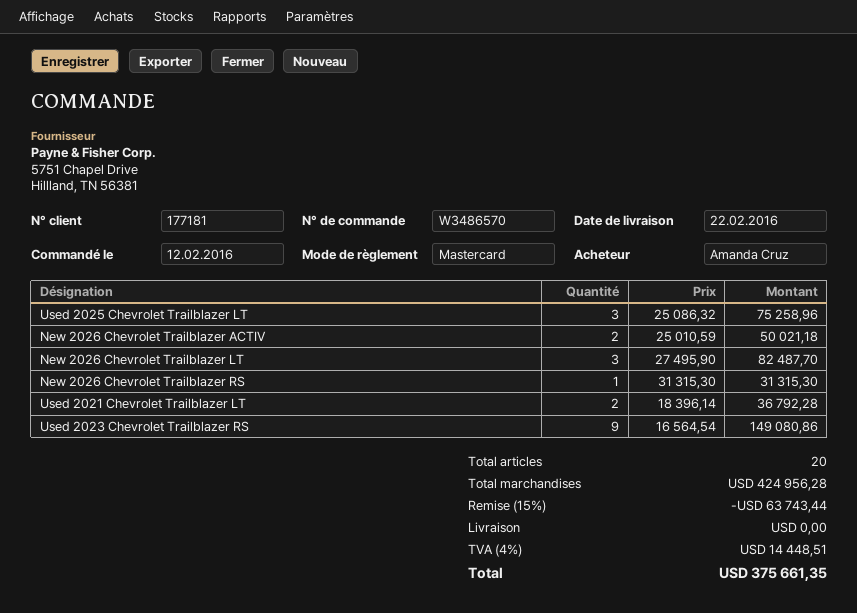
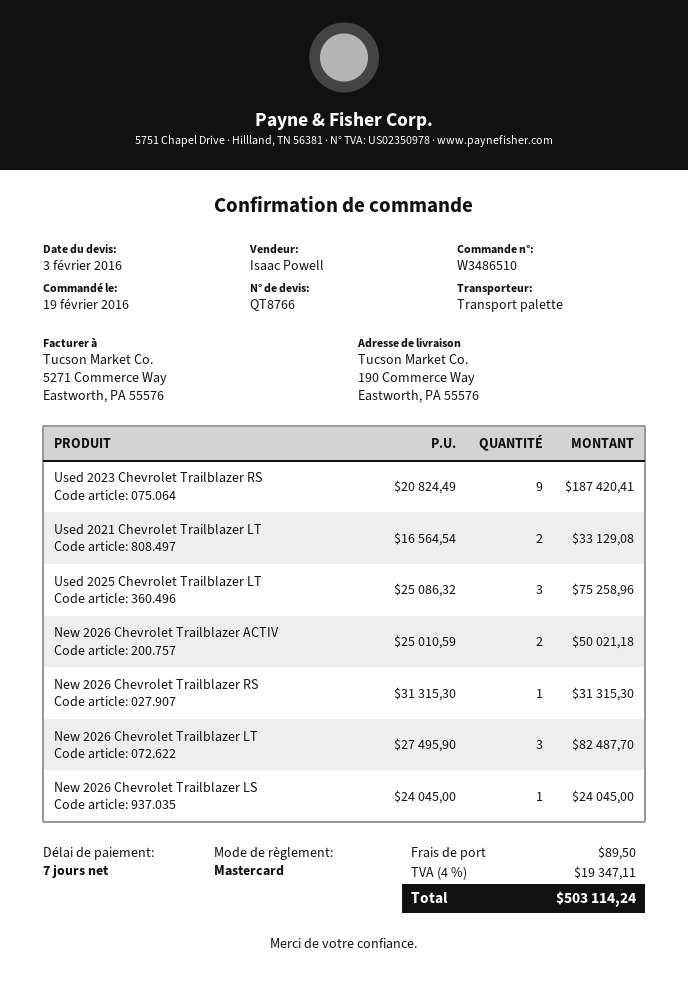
order number: W3486570 -> W3486510
order date: 2016-02-12 -> 2016-02-19
Used 2021 Chevrolet Trailblazer LT: 2 x 18396.14 = 36792.28 -> 2 x 16564.54 = 33129.08
Used 2023 Chevrolet Trailblazer RS: 9 x 16564.54 = 149080.86 -> 9 x 20824.49 = 187420.41
New 2026 Chevrolet Trailblazer LS: none -> 1 x 24045.00 = 24045.00
discount: 15% = 63743.44 -> none
shipping: 0.00 -> 89.50
tax: 4% = 14448.51 -> 4% = 19347.11
total: 375661.35 -> 503114.24

